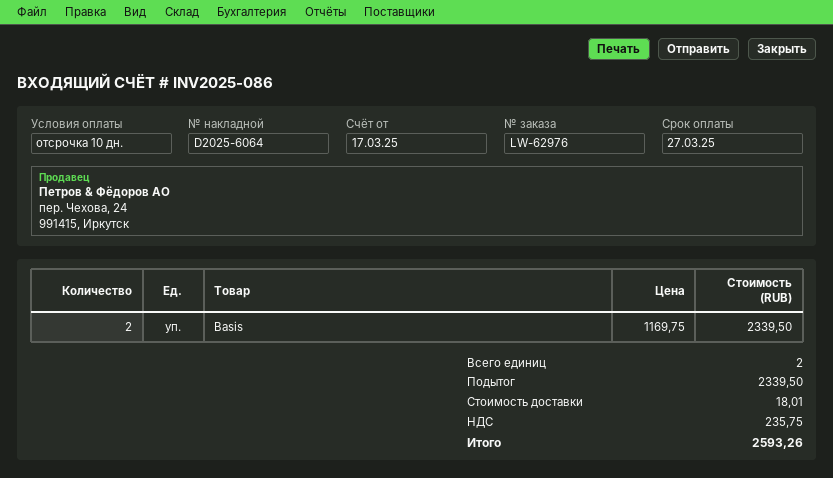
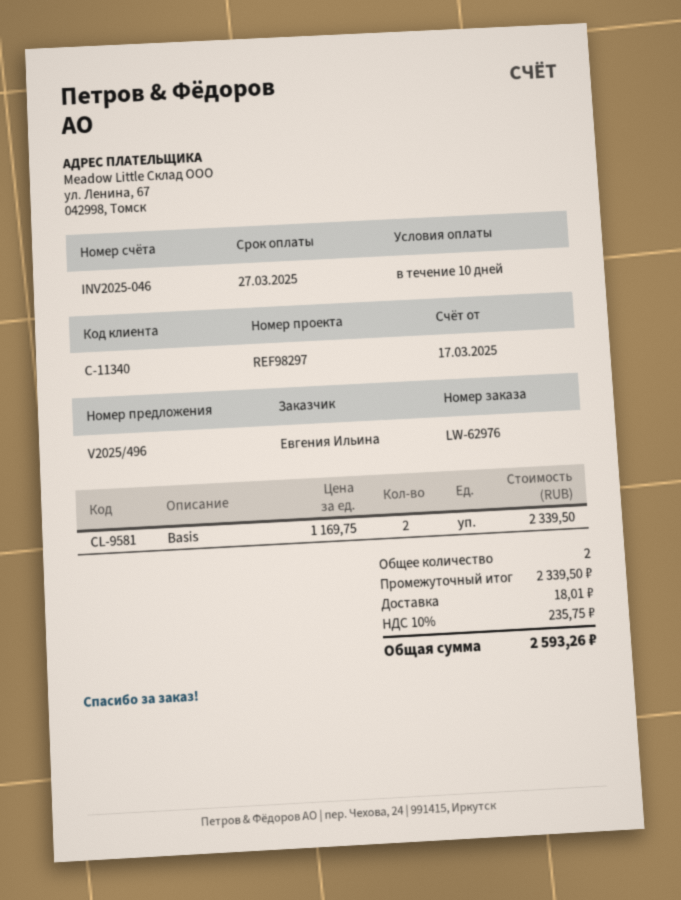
invoice number: INV2025-086 -> INV2025-046

